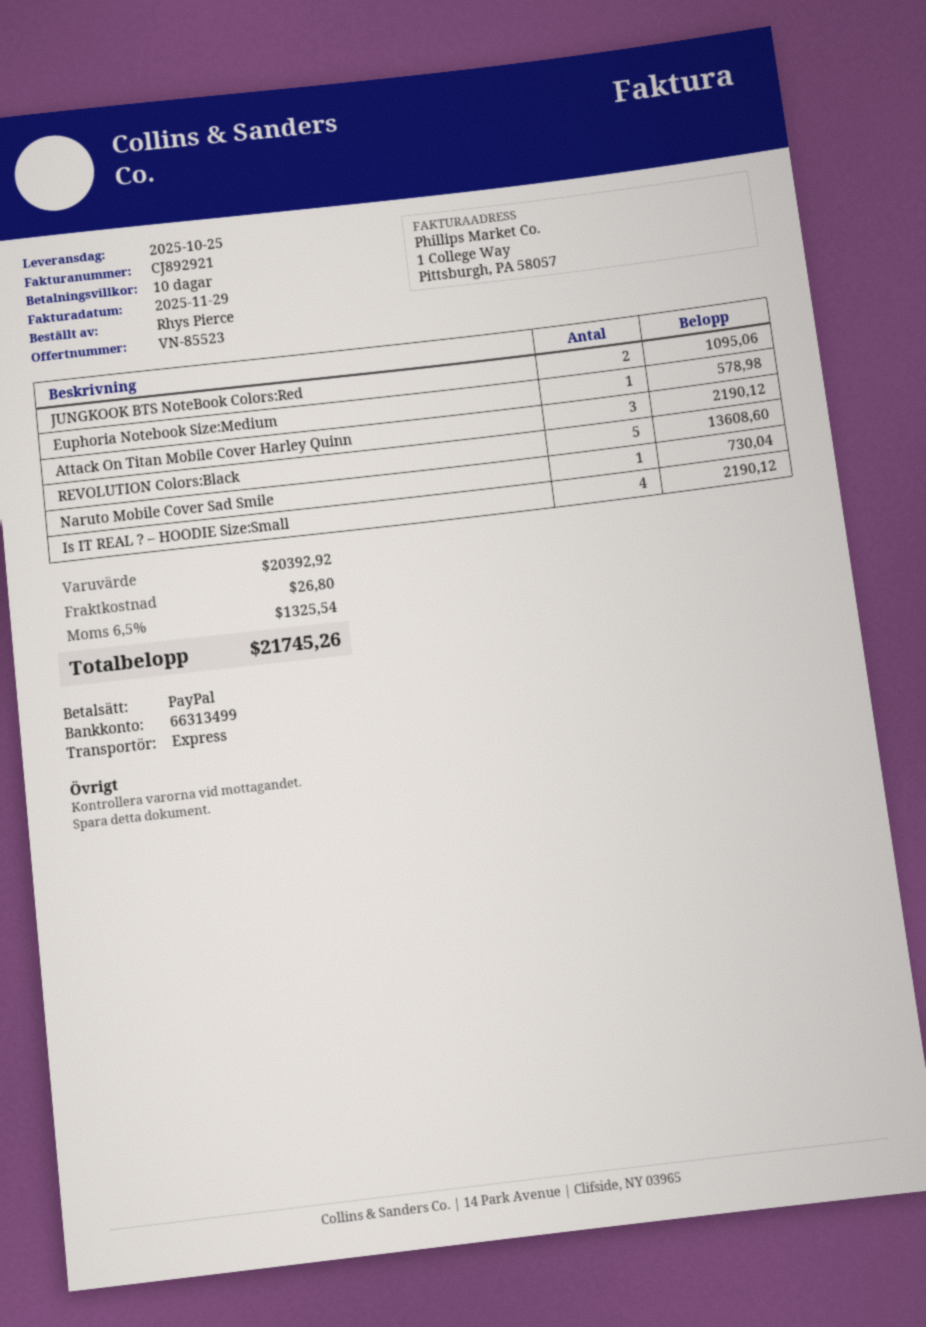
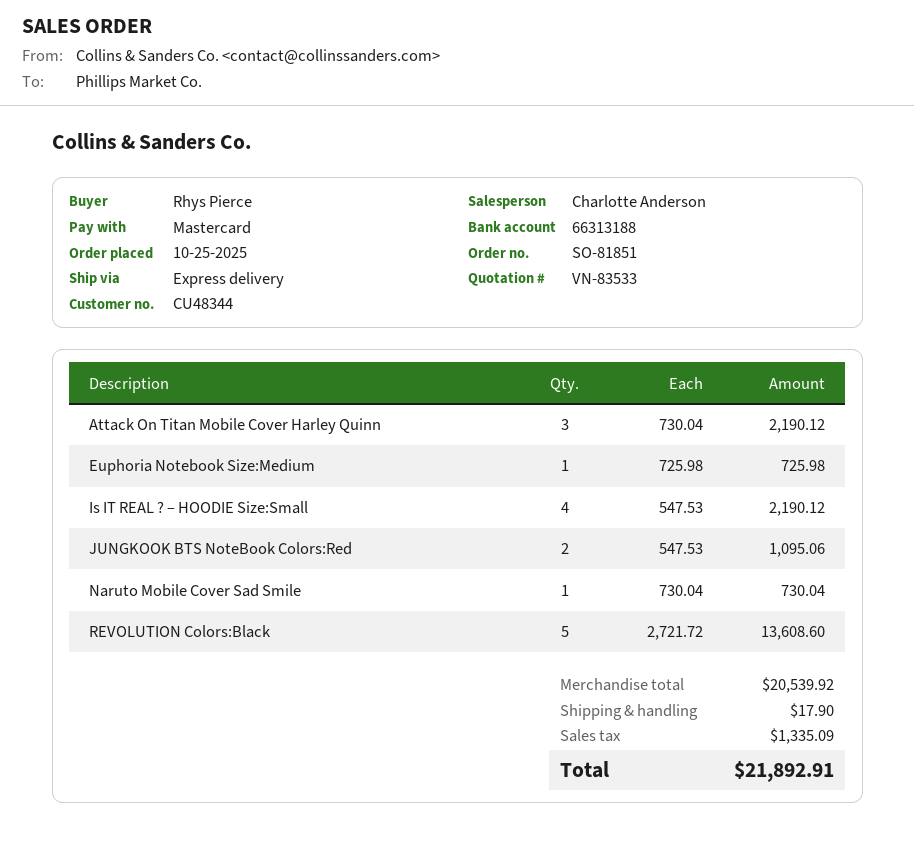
quote number: VN-85523 -> VN-83533
payment method: PayPal -> Mastercard
bank account: 66313499 -> 66313188
Euphoria Notebook Size:Medium: 1 for 578.98 -> 1 for 725.98
subtotal: 20392.92 -> 20539.92
shipping: 26.80 -> 17.90
tax: 1325.54 -> 1335.09
total: 21745.26 -> 21892.91

